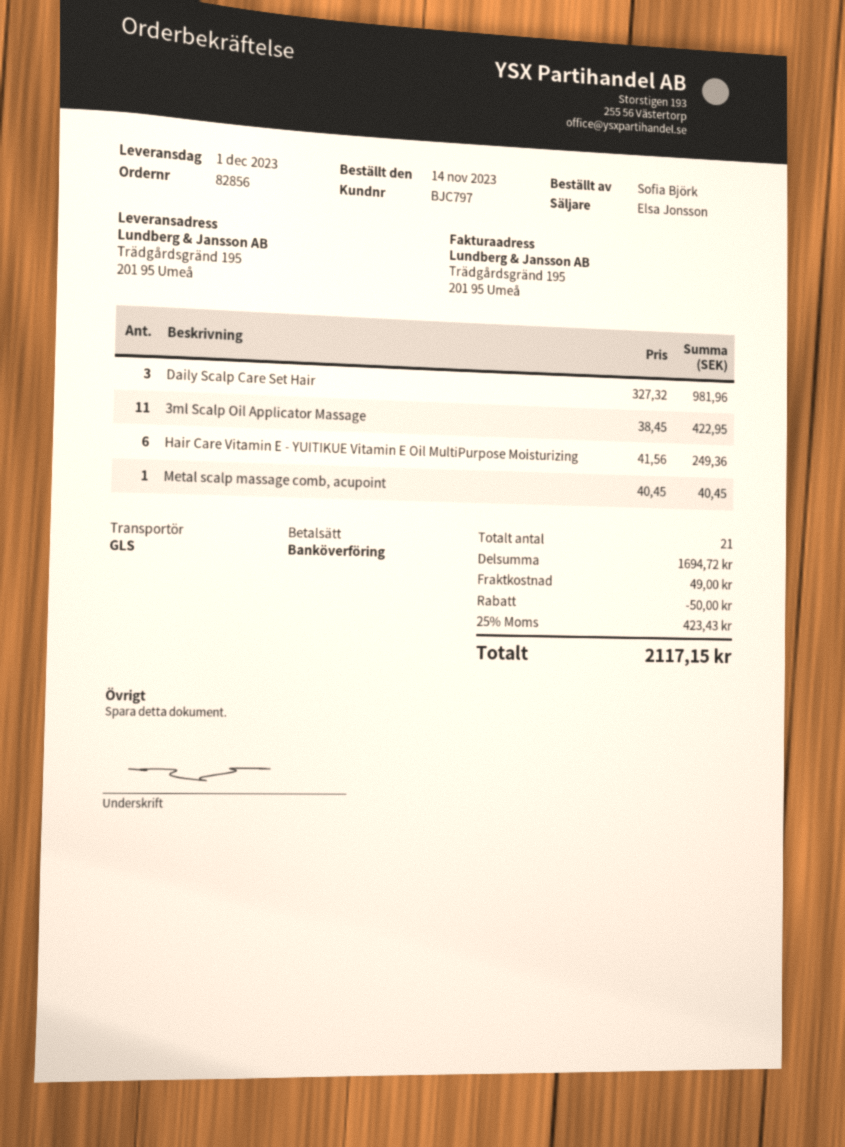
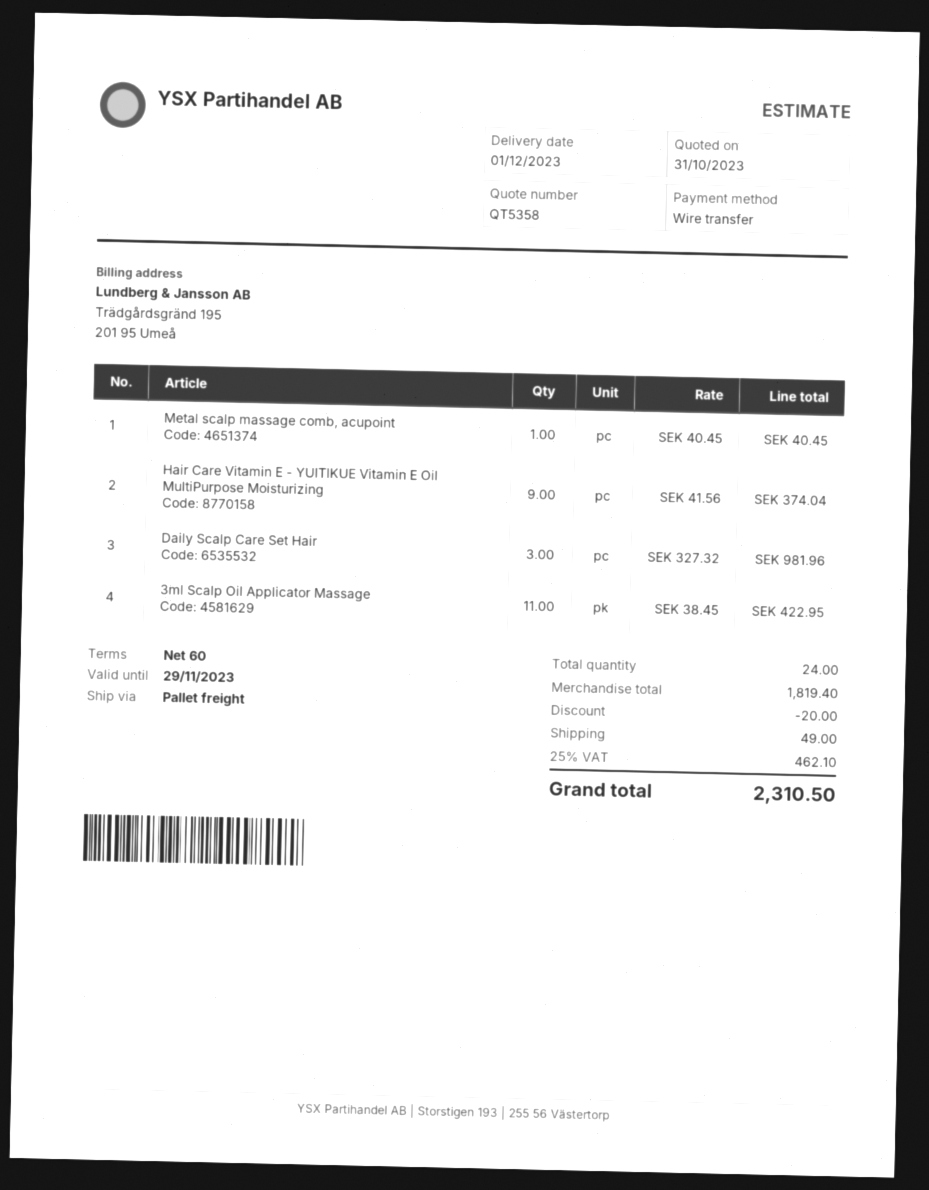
shipping method: GLS -> pallet freight
Hair Care Vitamin E - YUITIKUE Vitamin E Oil MultiPurpose Moisturizing: 6 x 41.56 = 249.36 -> 9 x 41.56 = 374.04
total quantity: 21 -> 24
subtotal: 1694.72 -> 1819.40
discount: 50.00 -> 20.00
tax: 25% = 423.43 -> 25% = 462.10
total: 2117.15 -> 2310.50

